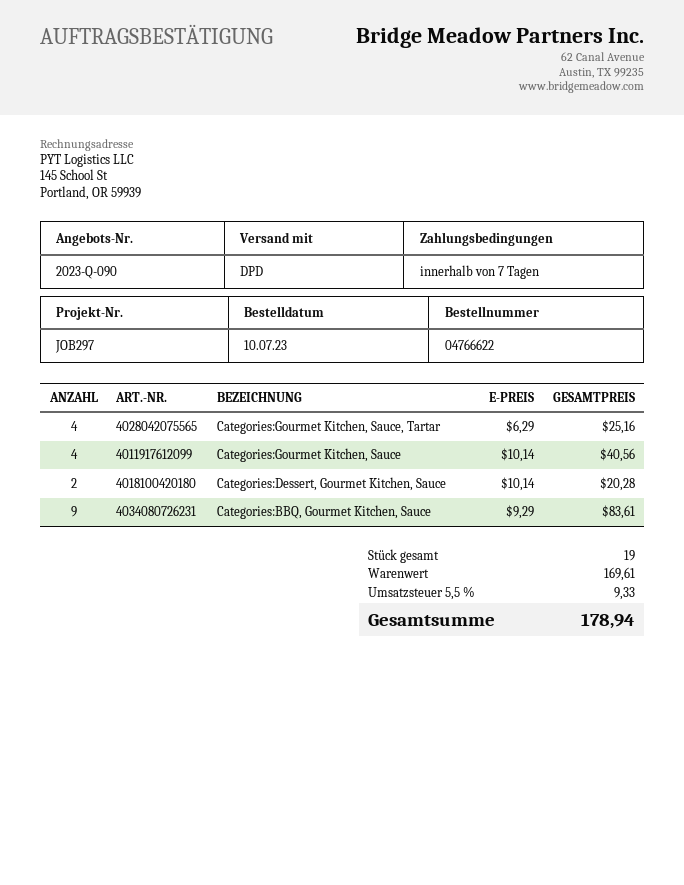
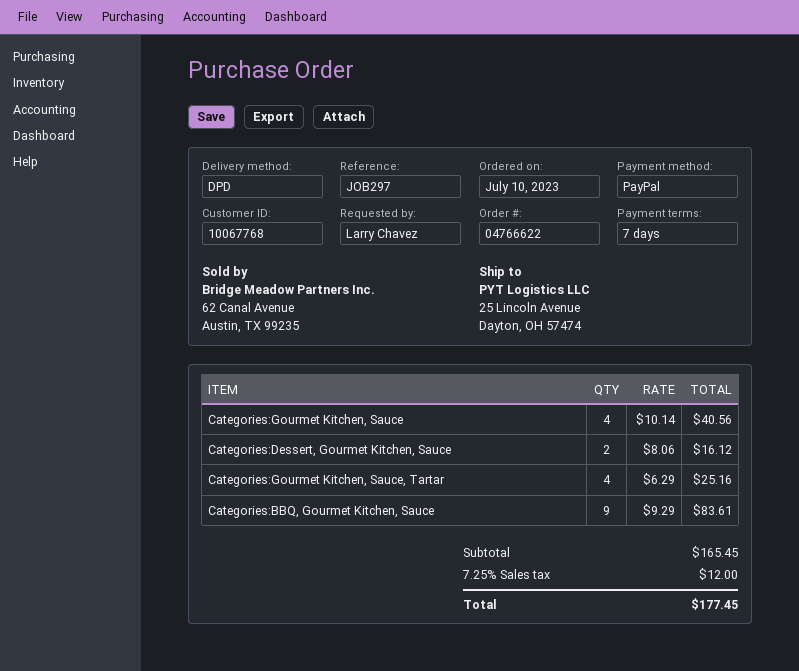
Categories:Dessert, Gourmet Kitchen, Sauce: 2 x 10.14 = 20.28 -> 2 x 8.06 = 16.12
subtotal: 169.61 -> 165.45
tax: 5.5% = 9.33 -> 7.25% = 12.00
total: 178.94 -> 177.45

